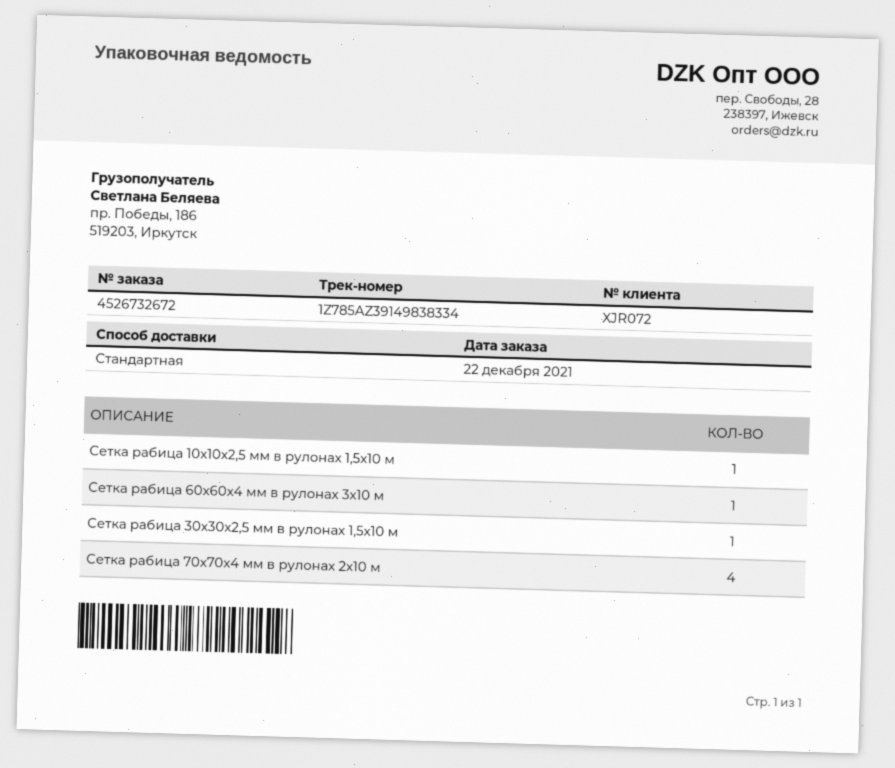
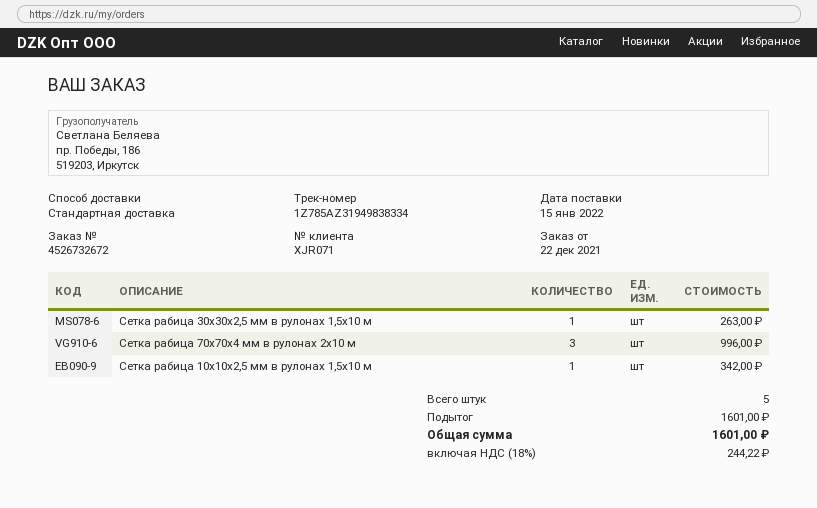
customer number: XJR072 -> XJR071
tracking number: 1Z785AZ39149838334 -> 1Z785AZ31949838334
Сетка рабица 60х60х4 мм в рулонах 3х10 м: 1 -> none
Сетка рабица 70х70х4 мм в рулонах 2х10 м: 4 -> 3

